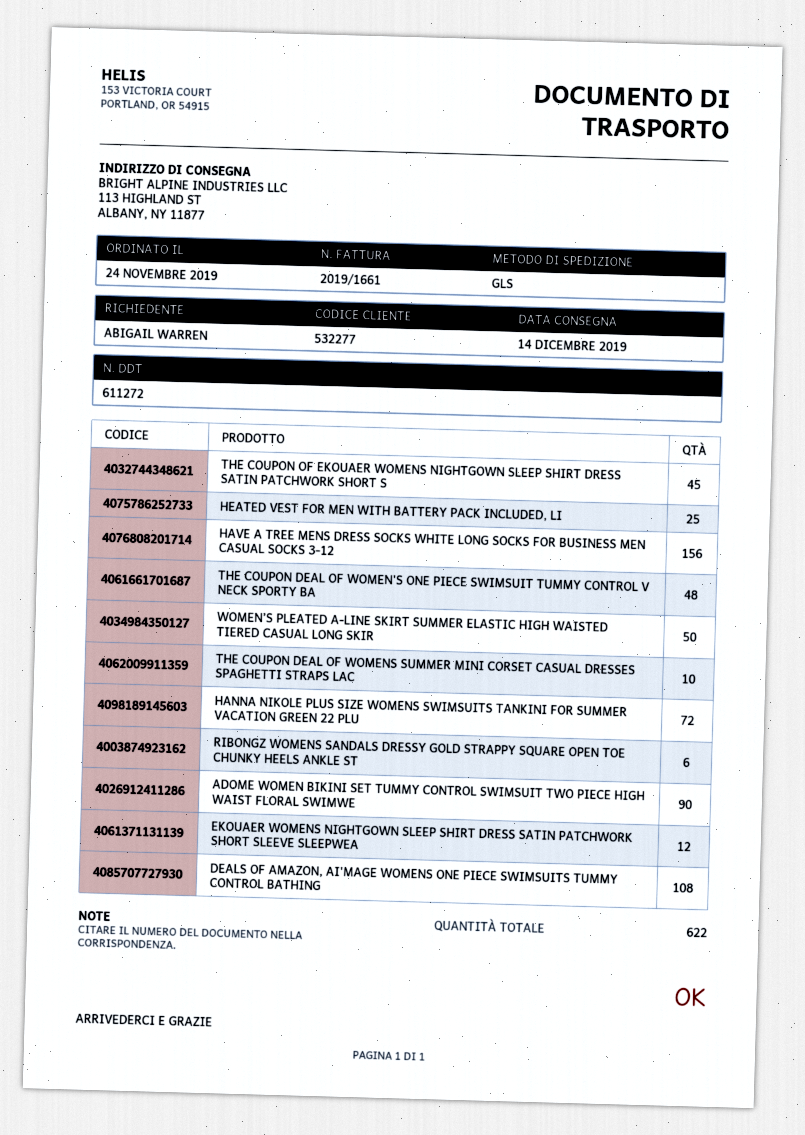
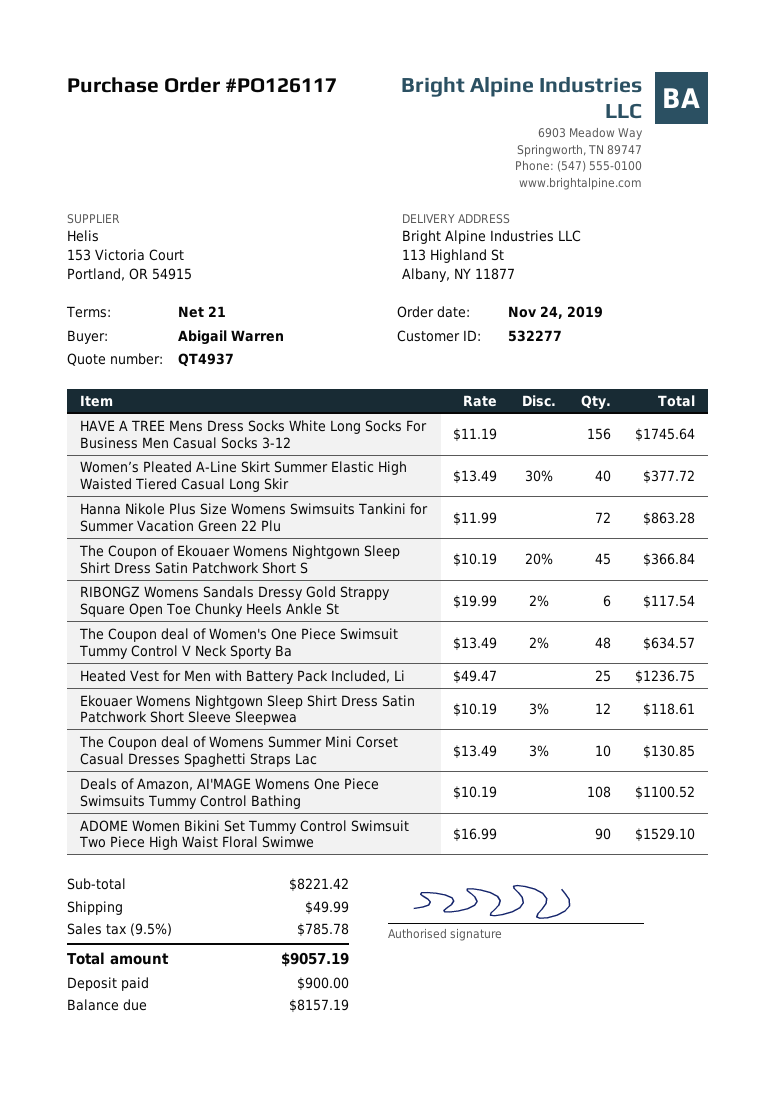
WOMEN’S PLEATED A-LINE SKIRT SUMMER ELASTIC HIGH WAISTED TIERED CASUAL LONG SKIR: 50 -> 40

